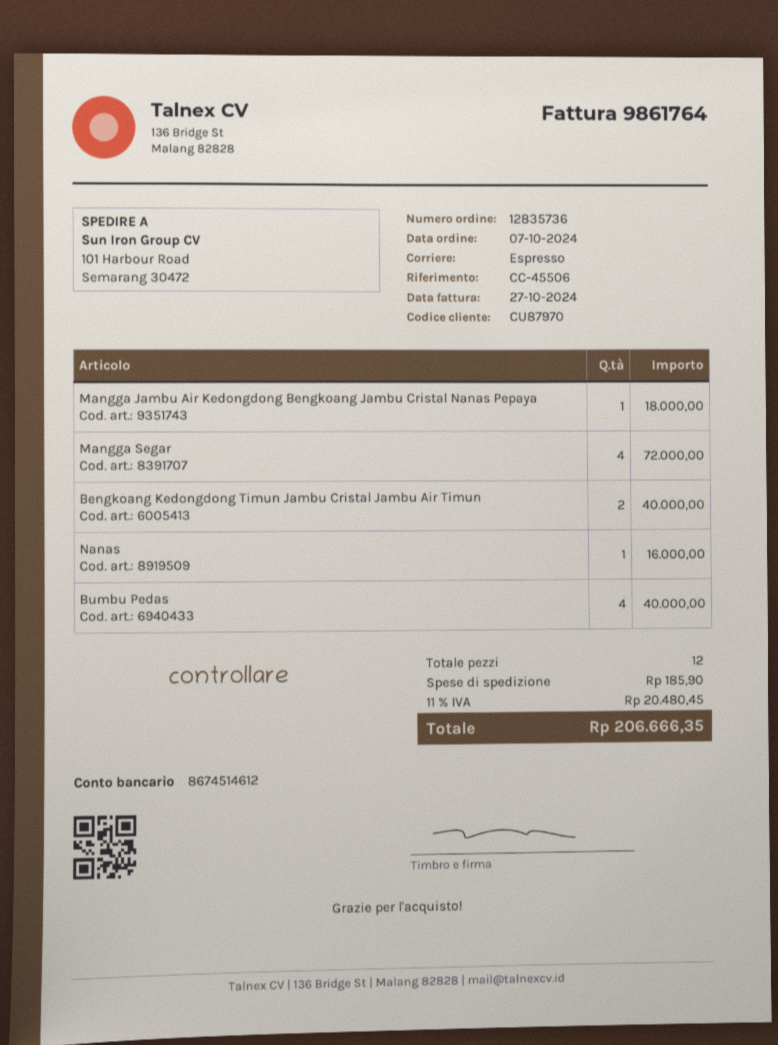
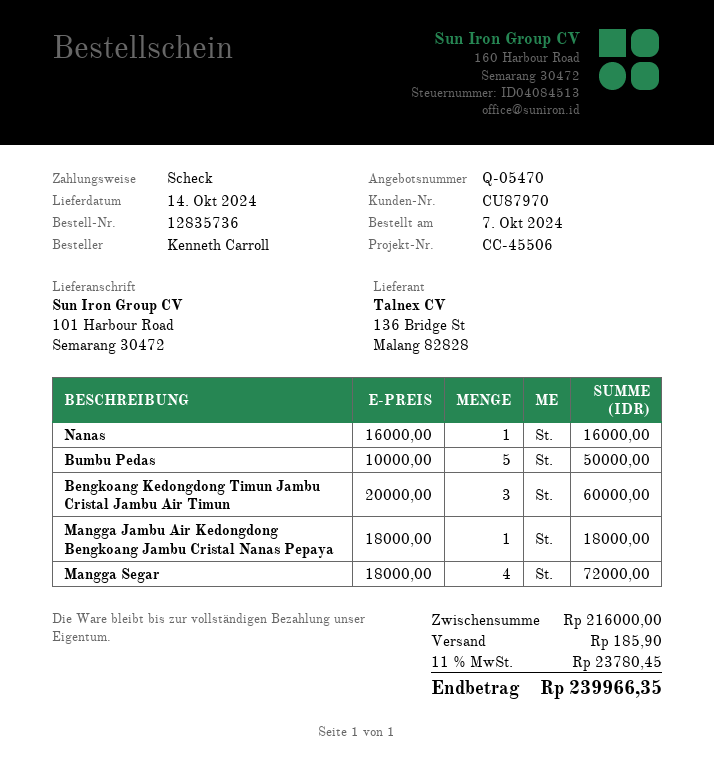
Bengkoang Kedongdong Timun Jambu Cristal Jambu Air Timun: 2 for 40000.00 -> 3 for 60000.00
Bumbu Pedas: 4 for 40000.00 -> 5 for 50000.00
tax: 11% = 20480.45 -> 11% = 23780.45
total: 206666.35 -> 239966.35

